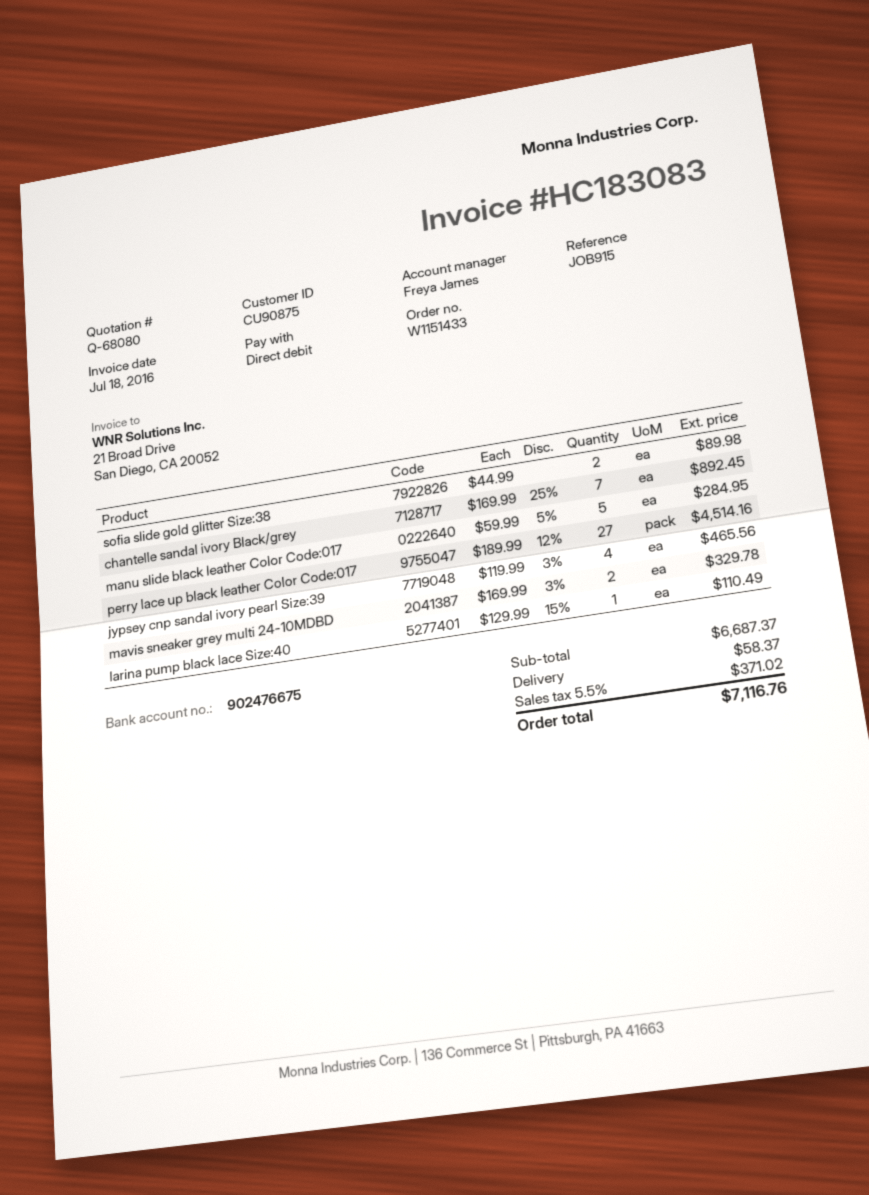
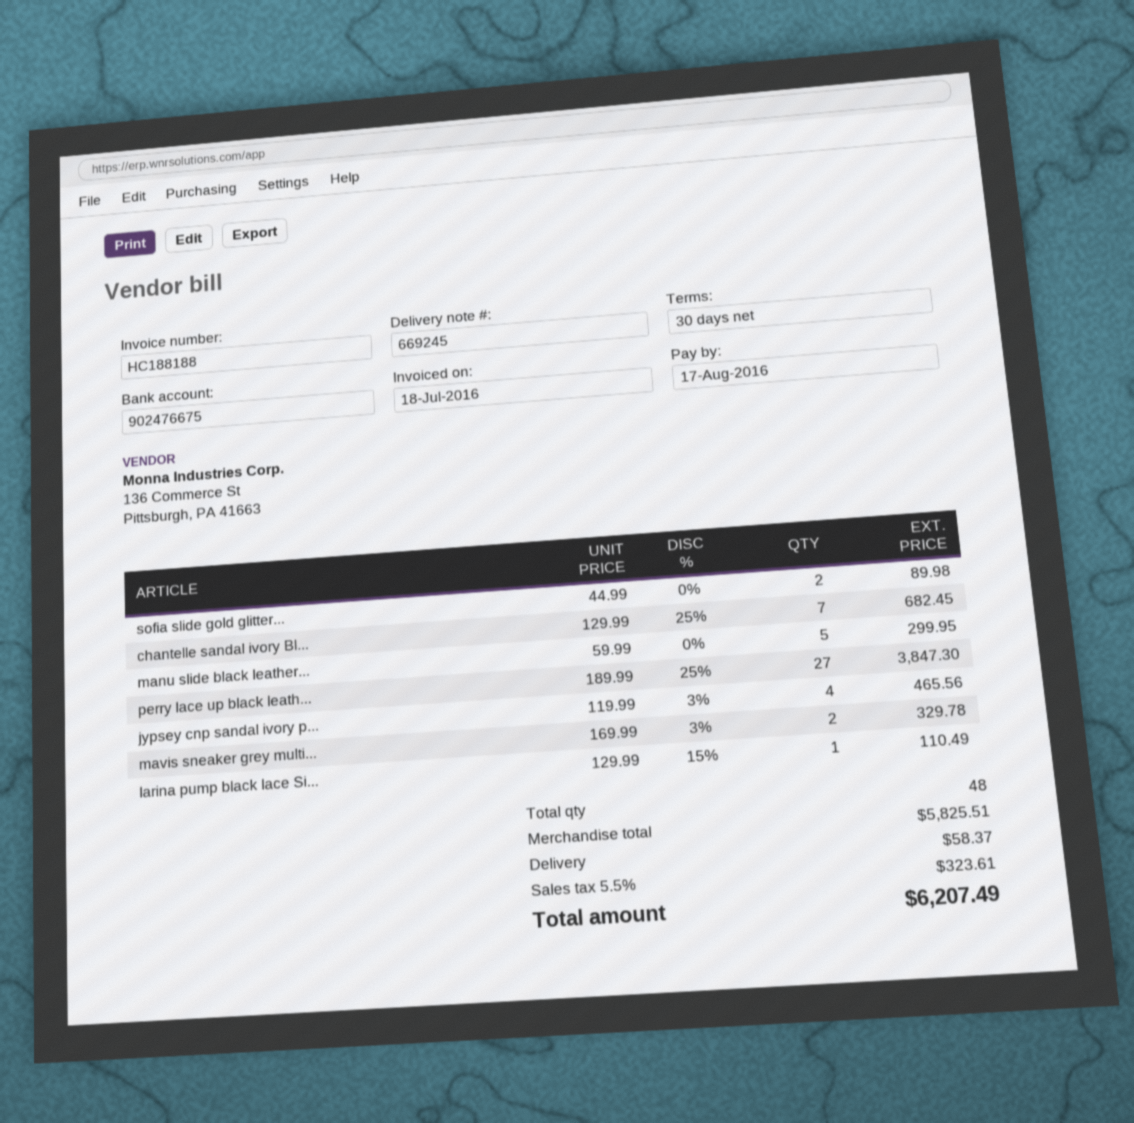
invoice number: HC183083 -> HC188188
chantelle sandal ivory Black/grey: 7 x 169.99 - 25% = 892.45 -> 7 x 129.99 - 25% = 682.45
manu slide black leather Color Code:017: 5 x 59.99 - 5% = 284.95 -> 5 x 59.99 = 299.95
perry lace up black leather Color Code:017: 27 x 189.99 - 12% = 4514.16 -> 27 x 189.99 - 25% = 3847.30
subtotal: 6687.37 -> 5825.51
tax: 5.5% = 371.02 -> 5.5% = 323.61
total: 7116.76 -> 6207.49

